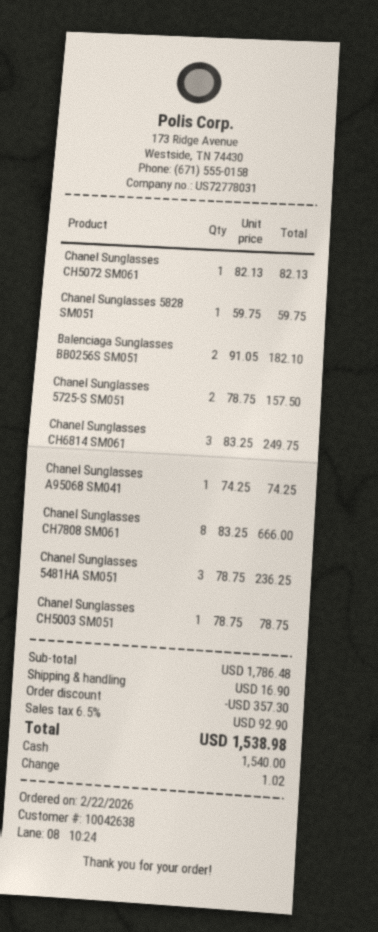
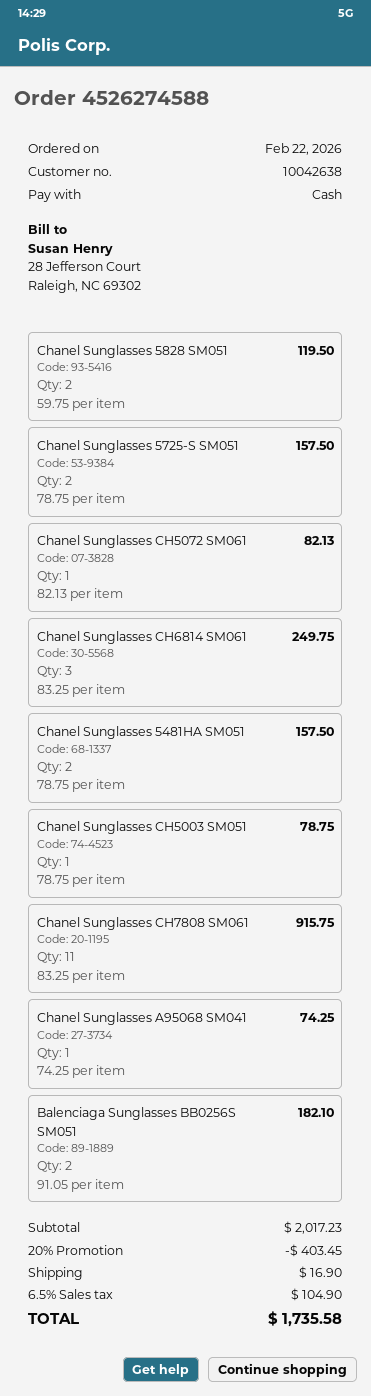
Chanel Sunglasses 5828 SM051: 1 x 59.75 = 59.75 -> 2 x 59.75 = 119.50
Chanel Sunglasses CH7808 SM061: 8 x 83.25 = 666.00 -> 11 x 83.25 = 915.75
Chanel Sunglasses 5481HA SM051: 3 x 78.75 = 236.25 -> 2 x 78.75 = 157.50
subtotal: 1786.48 -> 2017.23
discount: 357.30 -> 403.45
tax: 6.5% = 92.90 -> 6.5% = 104.90
total: 1538.98 -> 1735.58

